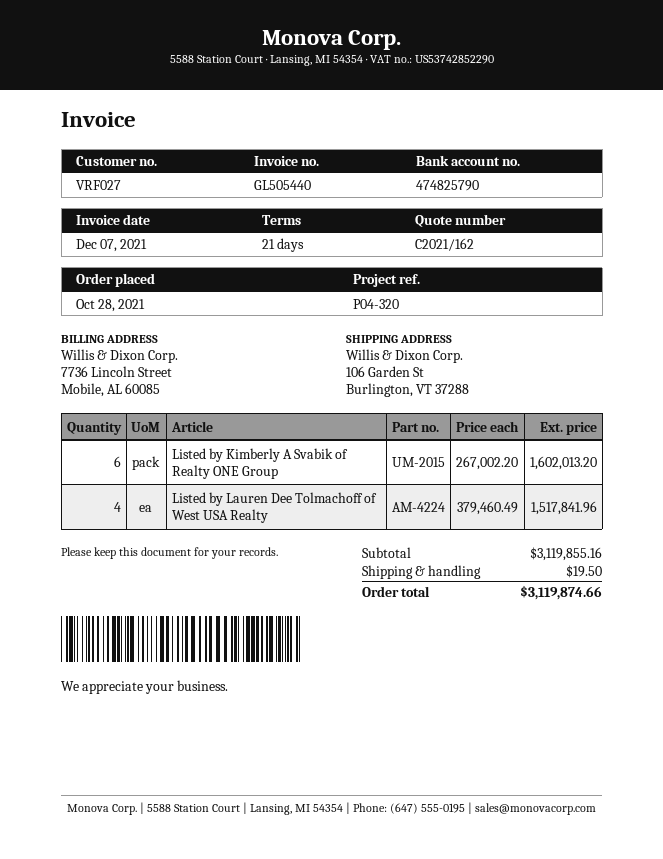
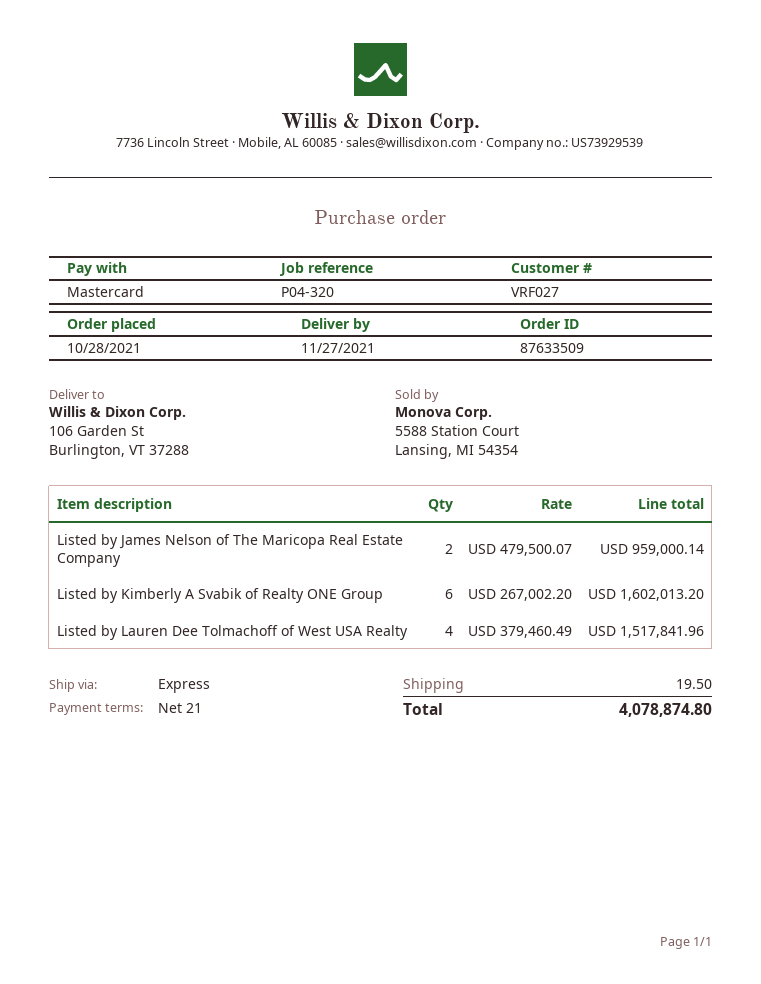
Listed by James Nelson of The Maricopa Real Estate Company: none -> 2 x 479500.07 = 959000.14
total: 3119874.66 -> 4078874.80

